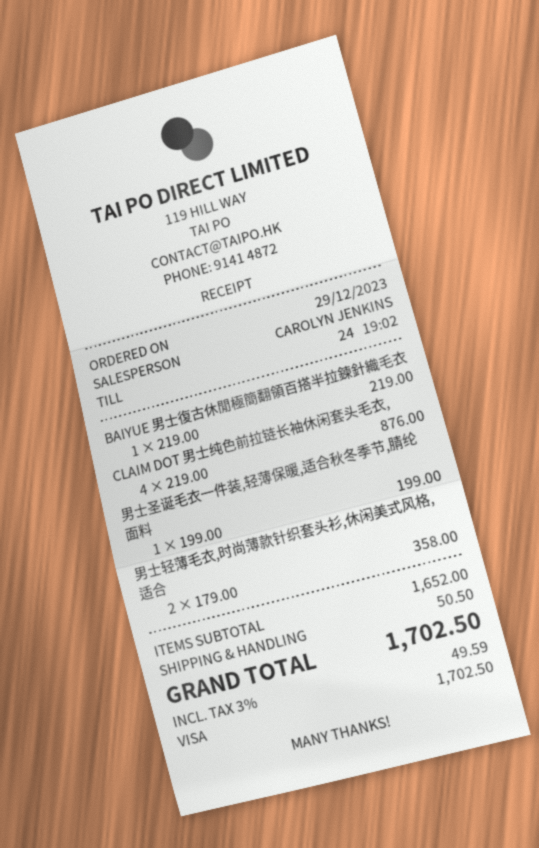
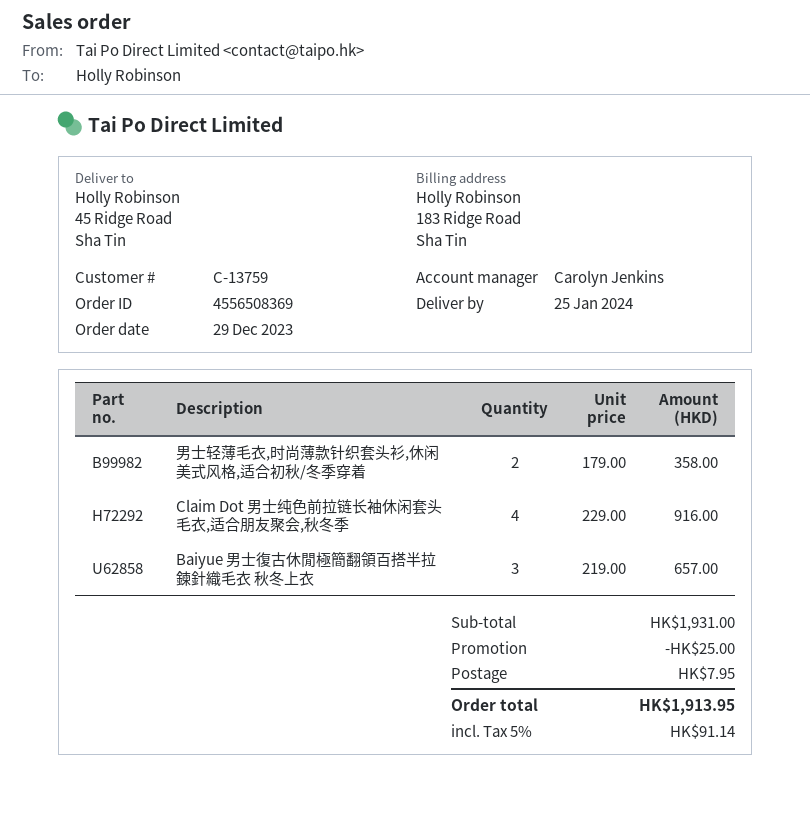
BAIYUE 男士復古休閒極簡翻領百搭半拉鍊針織毛衣: 1 x 219.00 = 219.00 -> 3 x 219.00 = 657.00
CLAIM DOT 男士纯色前拉链长袖休闲套头毛衣,: 4 x 219.00 = 876.00 -> 4 x 229.00 = 916.00
男士圣诞毛衣一件装,轻薄保暖,适合秋冬季节,腈纶面料: 1 x 199.00 = 199.00 -> none
subtotal: 1652.00 -> 1931.00
discount: none -> 25.00
shipping: 50.50 -> 7.95
tax: 3% = 49.59 -> 5% = 91.14
total: 1702.50 -> 1913.95

